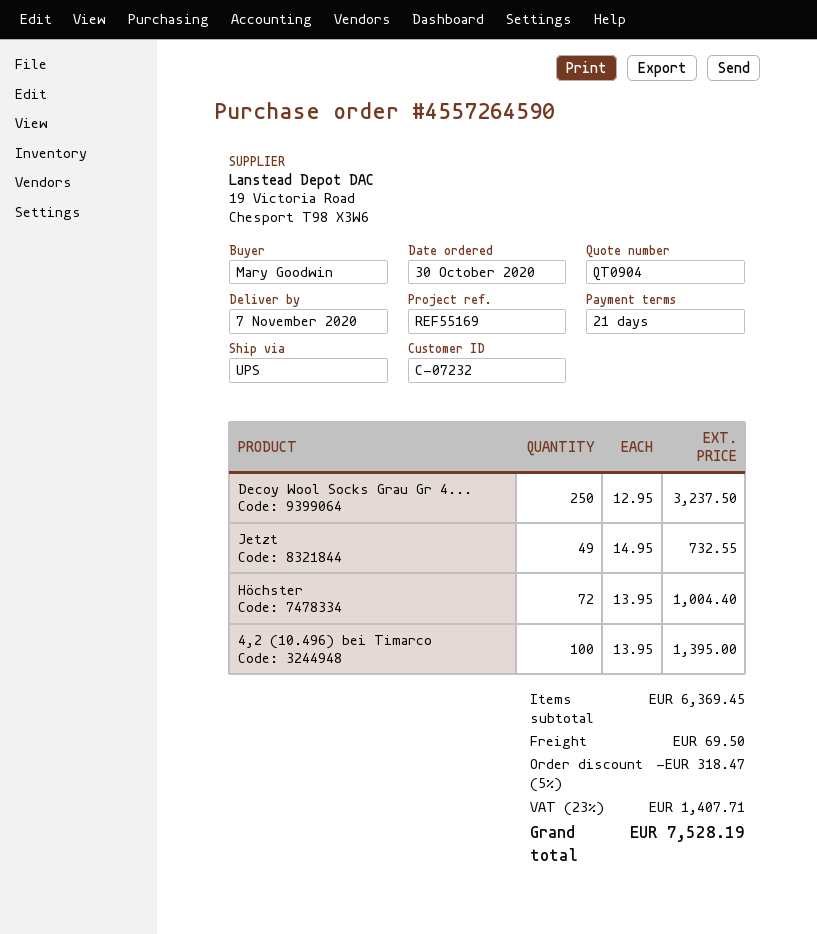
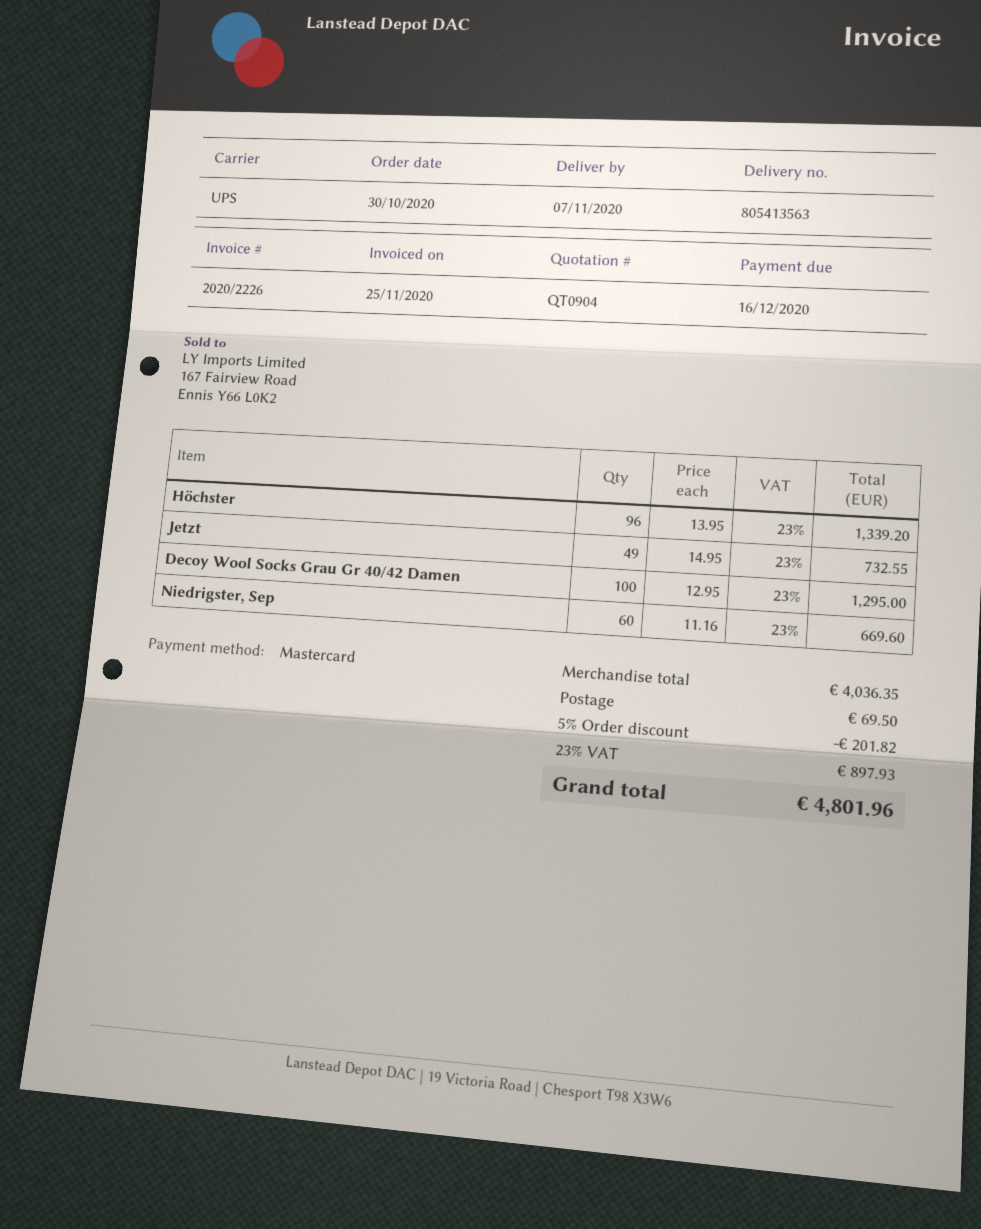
Decoy Wool Socks Grau Gr 4...: 250 x 12.95 = 3237.50 -> 100 x 12.95 = 1295.00
Höchster: 72 x 13.95 = 1004.40 -> 96 x 13.95 = 1339.20
4,2 (10.496) bei Timarco: 100 x 13.95 = 1395.00 -> none
Niedrigster, Sep: none -> 60 x 11.16 = 669.60
subtotal: 6369.45 -> 4036.35
discount: 5% = 318.47 -> 5% = 201.82
tax: 23% = 1407.71 -> 23% = 897.93
total: 7528.19 -> 4801.96

